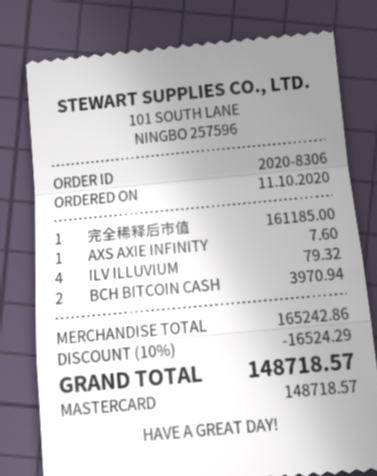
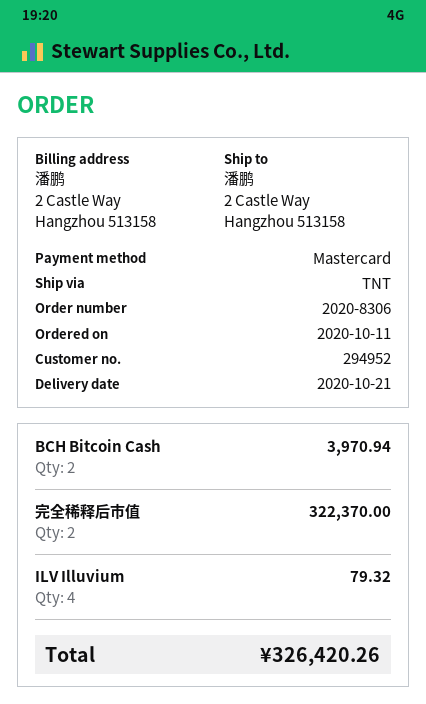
完全稀释后市值: 1 for 161185.00 -> 2 for 322370.00
AXS AXIE INFINITY: 1 for 7.60 -> none
discount: 10% = 16524.29 -> none
total: 148718.57 -> 326420.26

